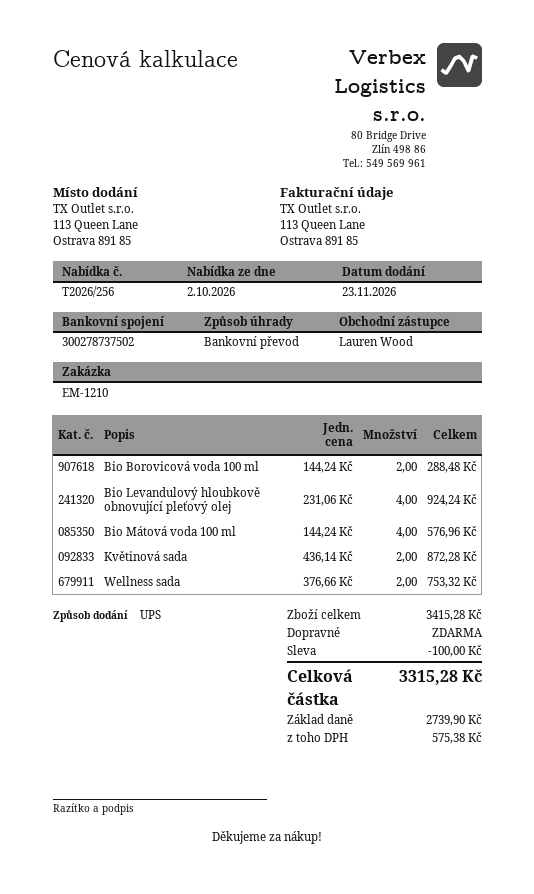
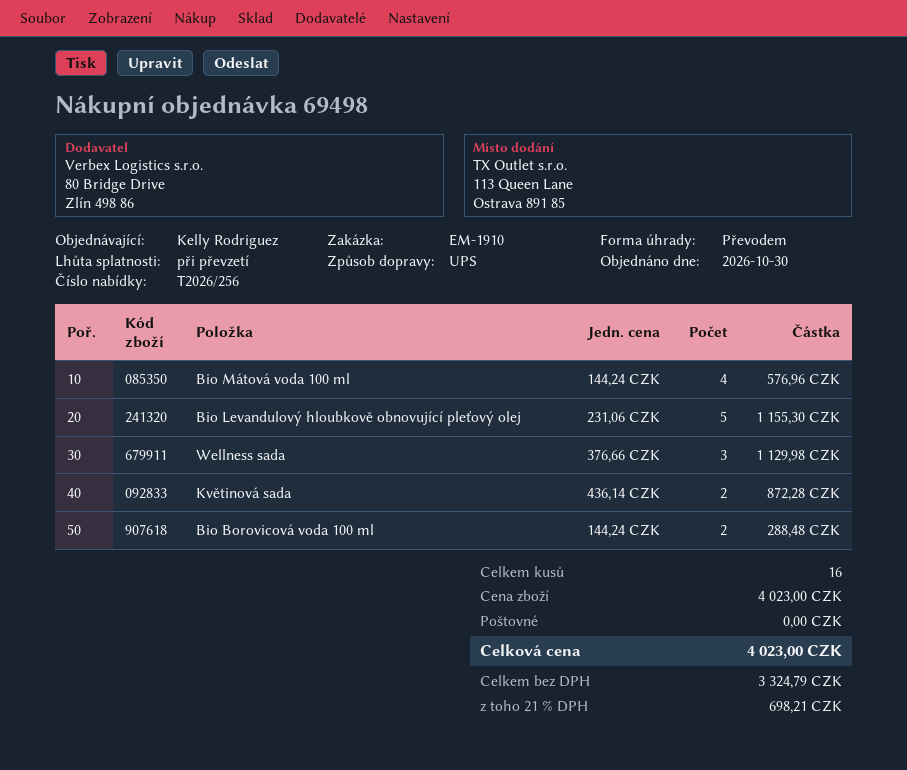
reference: EM-1210 -> EM-1910
Bio Levandulový hloubkově obnovující pleťový olej: 4 x 231.06 = 924.24 -> 5 x 231.06 = 1155.30
Wellness sada: 2 x 376.66 = 753.32 -> 3 x 376.66 = 1129.98
subtotal: 3415.28 -> 4023.00
discount: 100.00 -> none
net: 2739.90 -> 3324.79
tax: 575.38 -> 698.21
total: 3315.28 -> 4023.00

